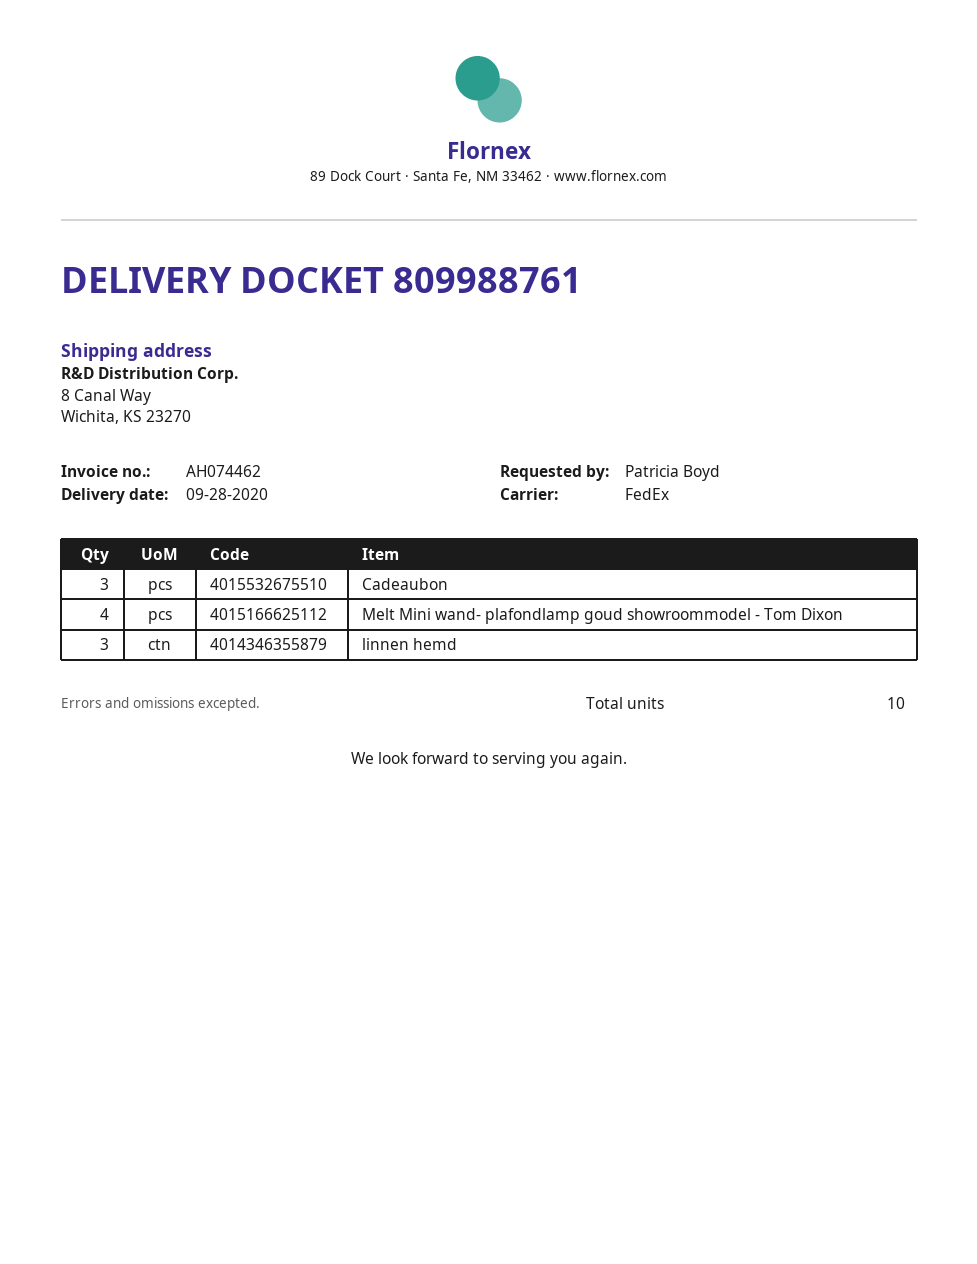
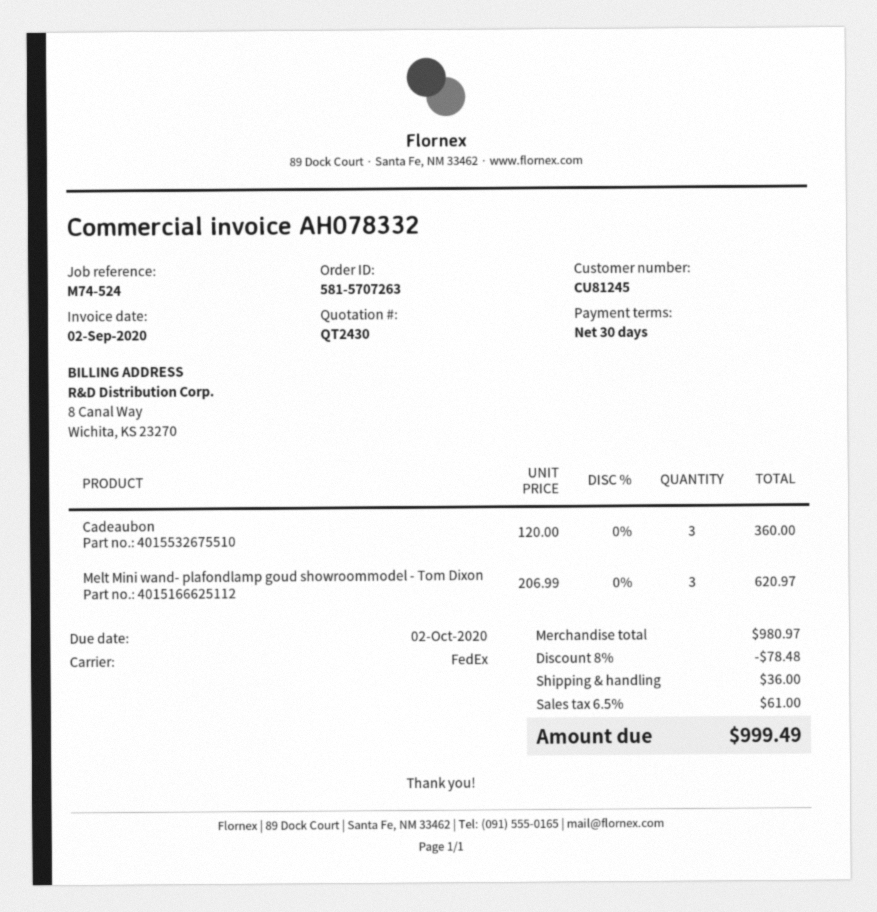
invoice number: AH074462 -> AH078332
Melt Mini wand- plafondlamp goud showroommodel - Tom Dixon: 4 -> 3
linnen hemd: 3 -> none

